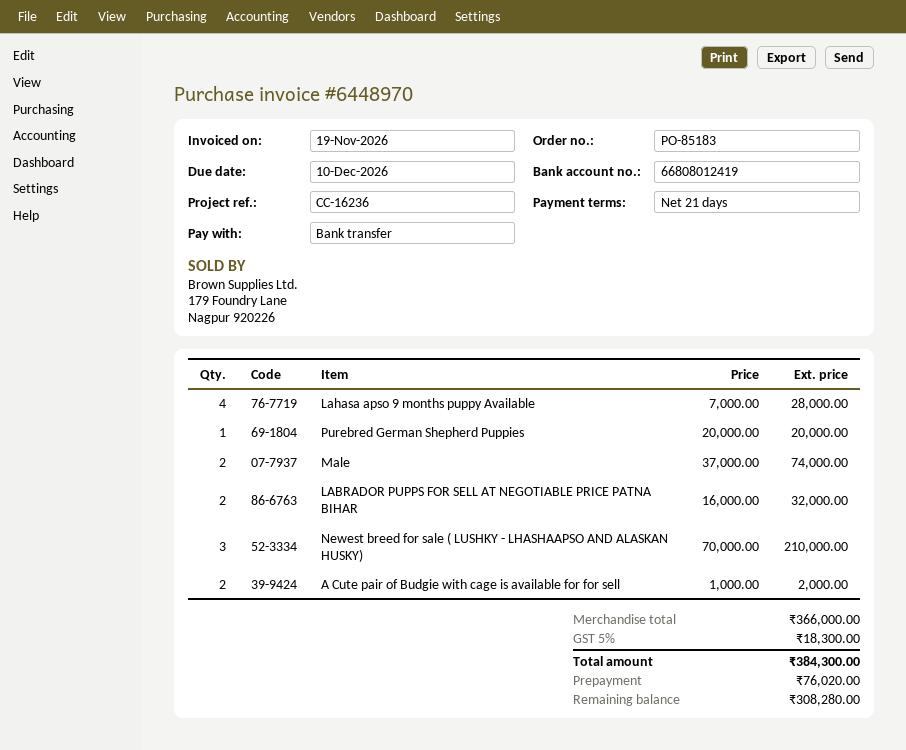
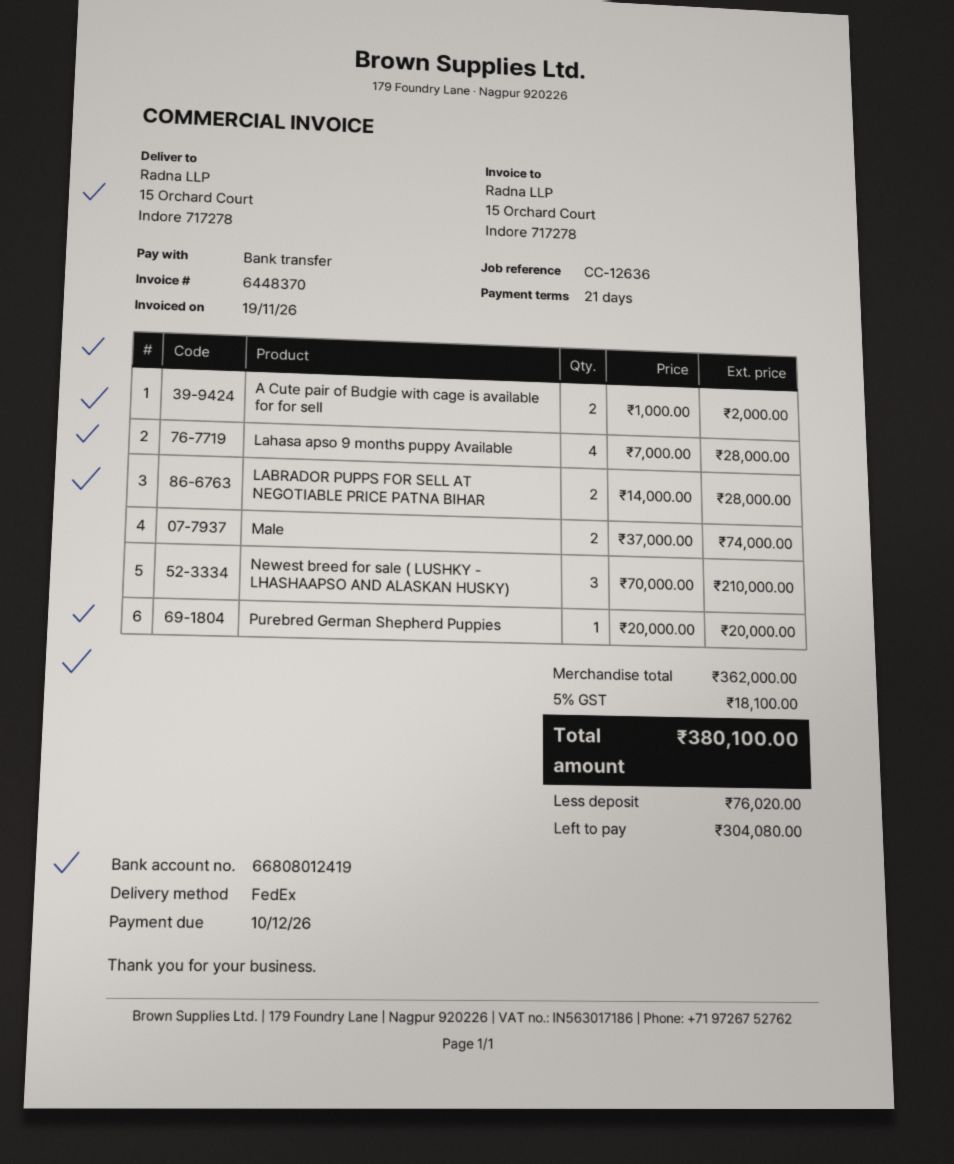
invoice number: 6448970 -> 6448370
reference: CC-16236 -> CC-12636
LABRADOR PUPPS FOR SELL AT NEGOTIABLE PRICE PATNA BIHAR: 2 x 16000.00 = 32000.00 -> 2 x 14000.00 = 28000.00
subtotal: 366000.00 -> 362000.00
tax: 5% = 18300.00 -> 5% = 18100.00
total: 384300.00 -> 380100.00
balance: 308280.00 -> 304080.00

